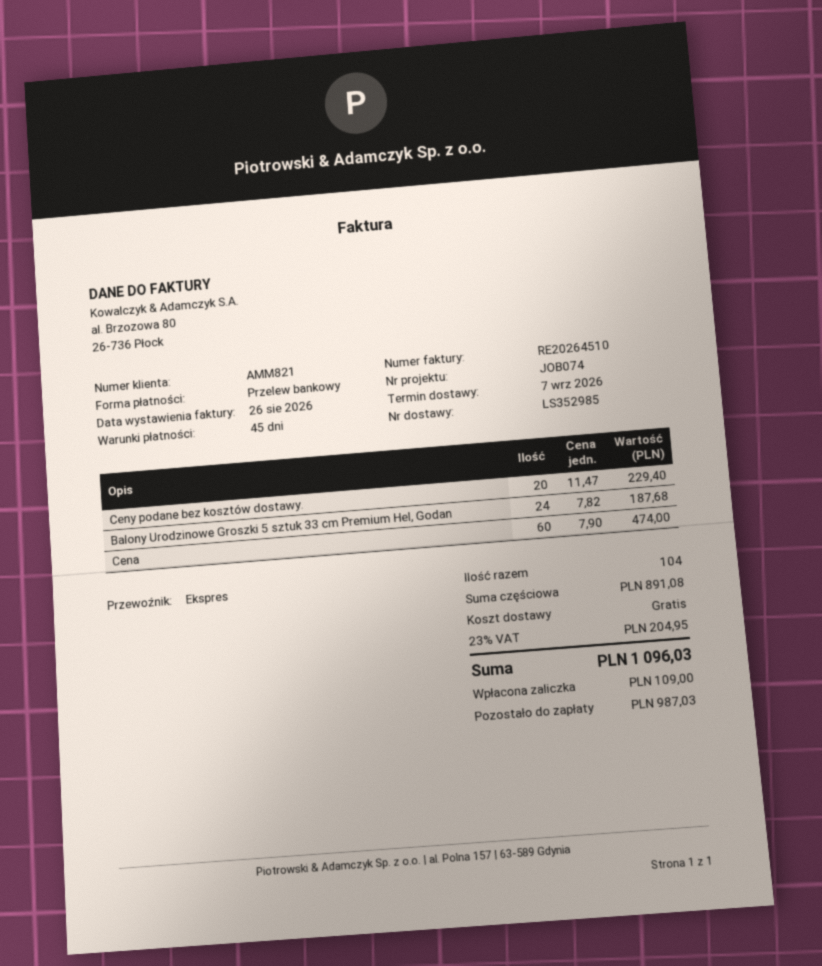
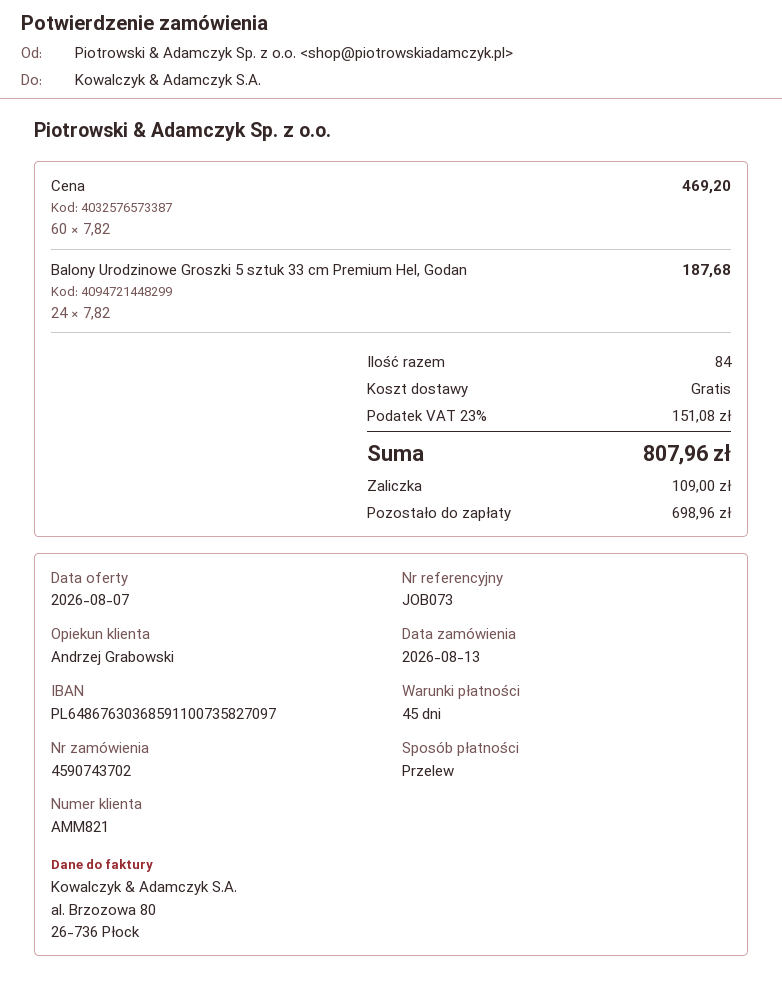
reference: JOB074 -> JOB073
Ceny podane bez kosztów dostawy.: 20 x 11.47 = 229.40 -> none
Cena: 60 x 7.90 = 474.00 -> 60 x 7.82 = 469.20
total quantity: 104 -> 84
tax: 23% = 204.95 -> 23% = 151.08
total: 1096.03 -> 807.96
balance: 987.03 -> 698.96

